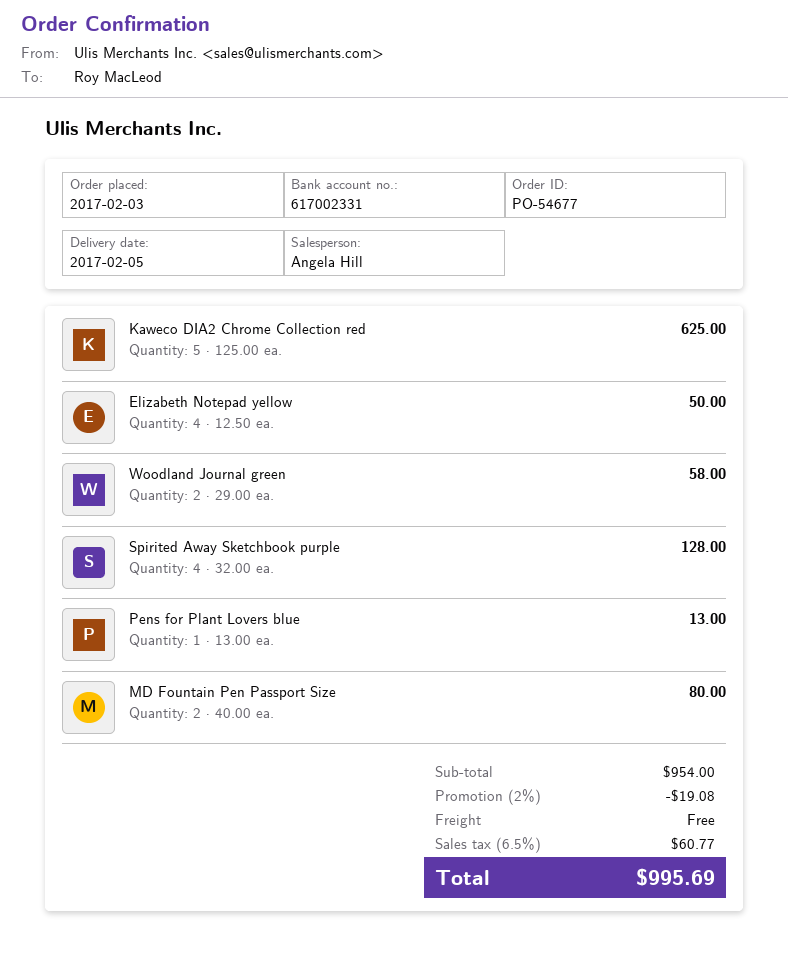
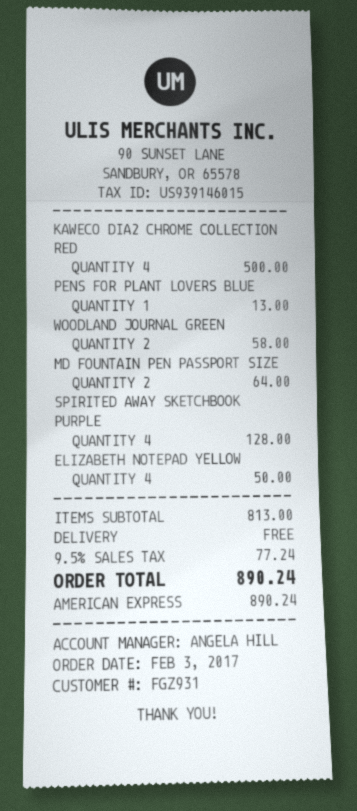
Kaweco DIA2 Chrome Collection red: 5 for 625.00 -> 4 for 500.00
MD Fountain Pen Passport Size: 2 for 80.00 -> 2 for 64.00
subtotal: 954.00 -> 813.00
discount: 2% = 19.08 -> none
tax: 6.5% = 60.77 -> 9.5% = 77.24
total: 995.69 -> 890.24

